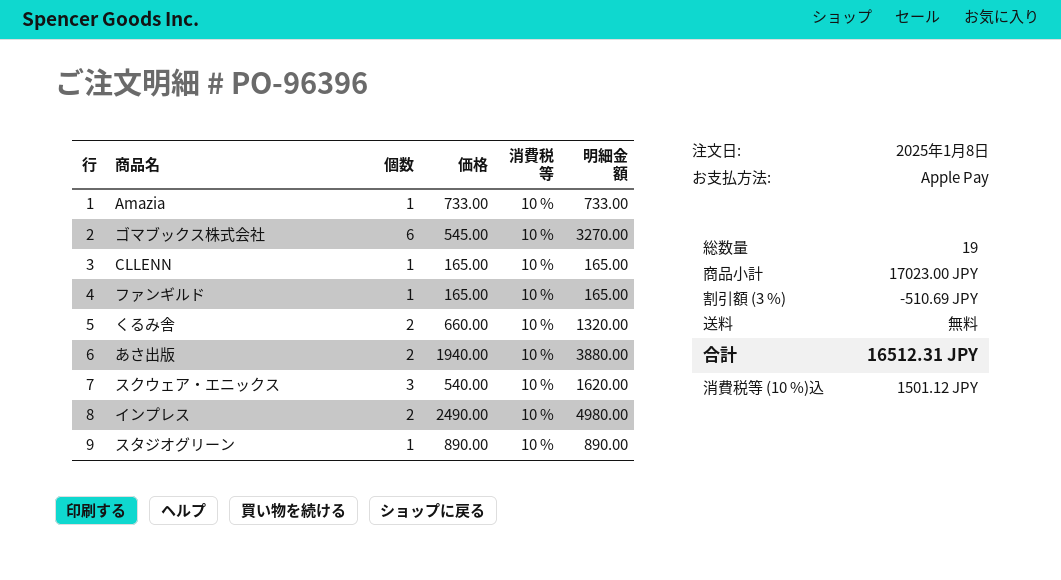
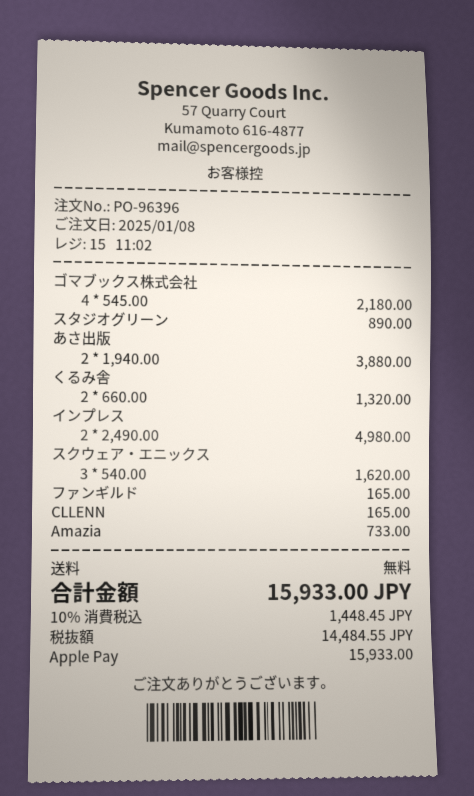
ゴマブックス株式会社: 6 x 545.00 = 3270.00 -> 4 x 545.00 = 2180.00
discount: 3% = 510.69 -> none
tax: 10% = 1501.12 -> 10% = 1448.45
total: 16512.31 -> 15933.00

